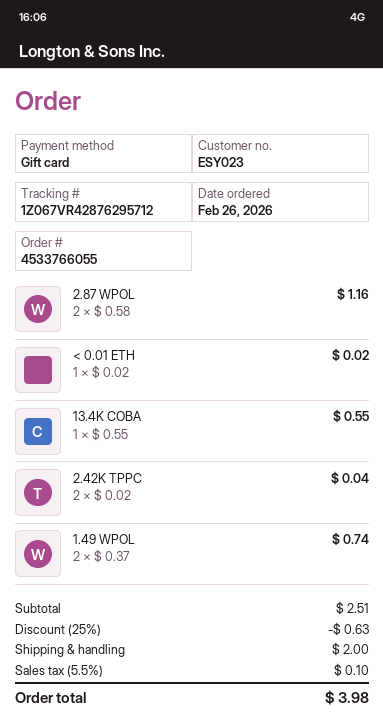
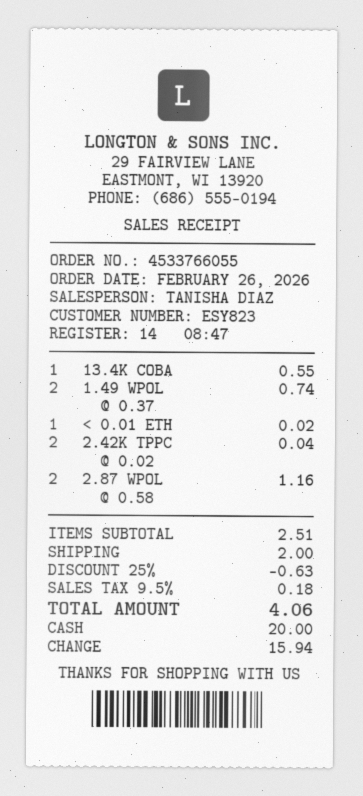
customer number: ESY023 -> ESY823
payment method: gift card -> cash
tax: 5.5% = 0.10 -> 9.5% = 0.18
total: 3.98 -> 4.06

